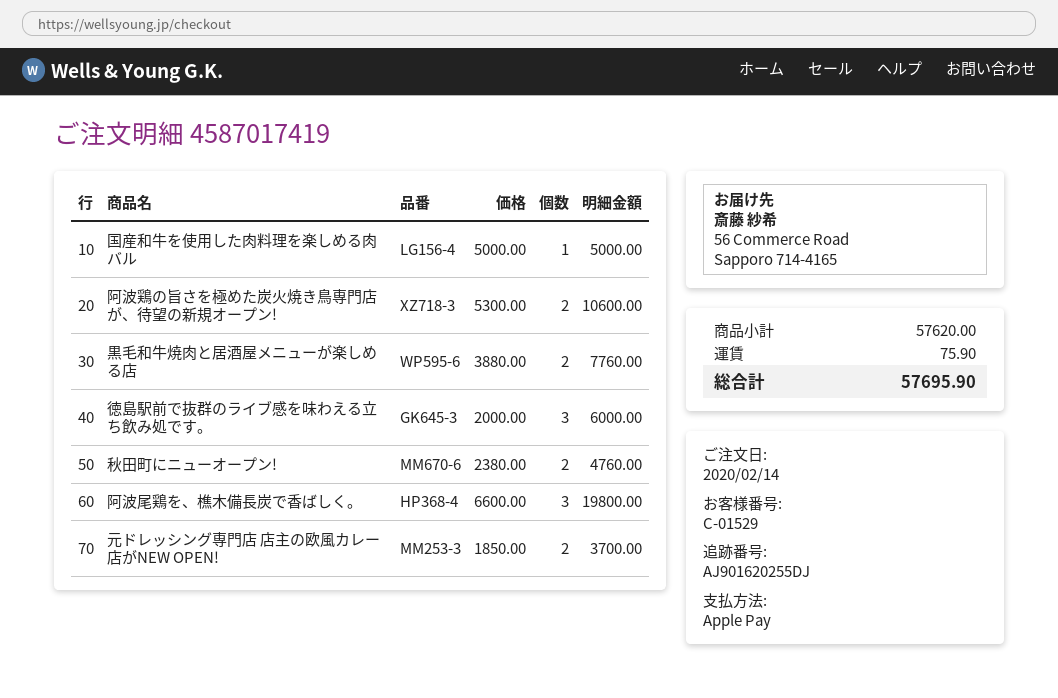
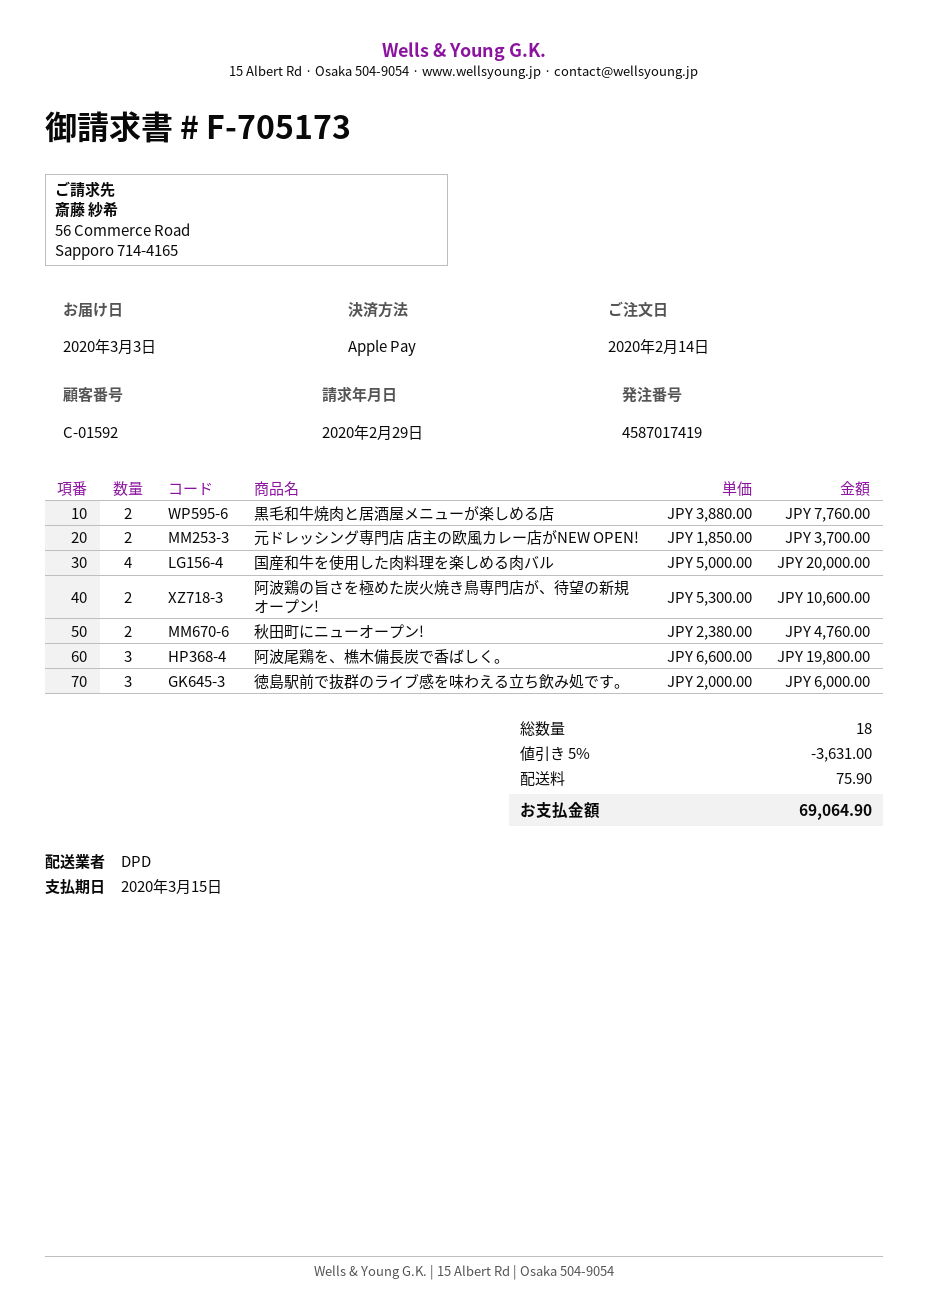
customer number: C-01529 -> C-01592
国産和牛を使用した肉料理を楽しめる肉バル: 1 x 5000.00 = 5000.00 -> 4 x 5000.00 = 20000.00
discount: none -> 5% = 3631.00
total: 57695.90 -> 69064.90

